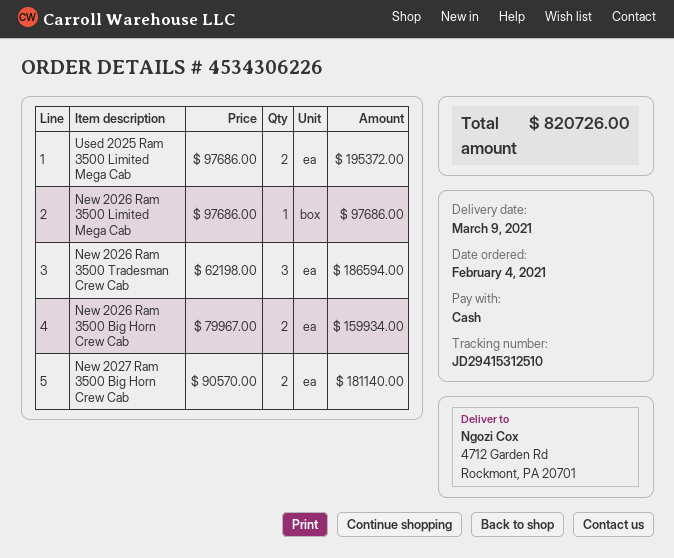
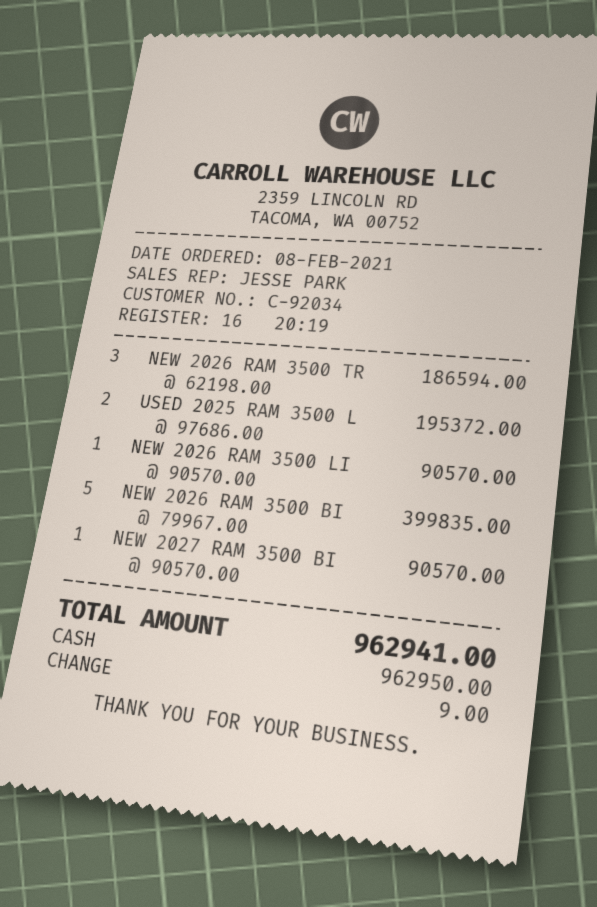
order date: 2021-02-04 -> 2021-02-08
New 2026 Ram 3500 Limited Mega Cab: 1 x 97686.00 = 97686.00 -> 1 x 90570.00 = 90570.00
New 2026 Ram 3500 Big Horn Crew Cab: 2 x 79967.00 = 159934.00 -> 5 x 79967.00 = 399835.00
New 2027 Ram 3500 Big Horn Crew Cab: 2 x 90570.00 = 181140.00 -> 1 x 90570.00 = 90570.00
total: 820726.00 -> 962941.00

